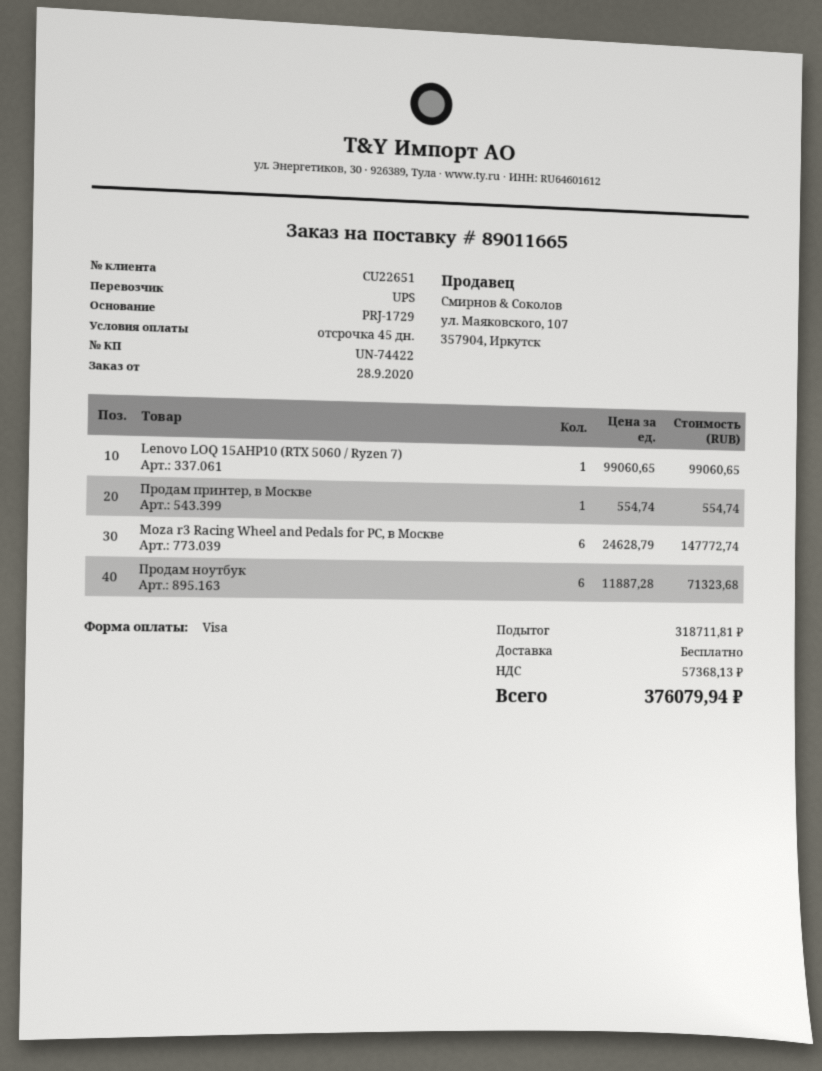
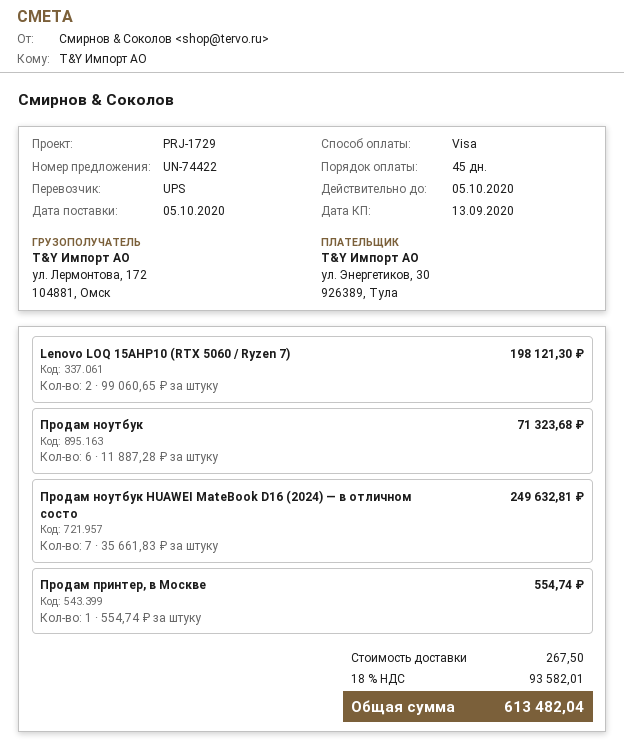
Lenovo LOQ 15AHP10 (RTX 5060 / Ryzen 7): 1 x 99060.65 = 99060.65 -> 2 x 99060.65 = 198121.30
Moza r3 Racing Wheel and Pedals for PC, в Москве: 6 x 24628.79 = 147772.74 -> none
Продам ноутбук HUAWEI MateBook D16 (2024) — в отличном состо: none -> 7 x 35661.83 = 249632.81
shipping: 0.00 -> 267.50
tax: 57368.13 -> 93582.01
total: 376079.94 -> 613482.04

